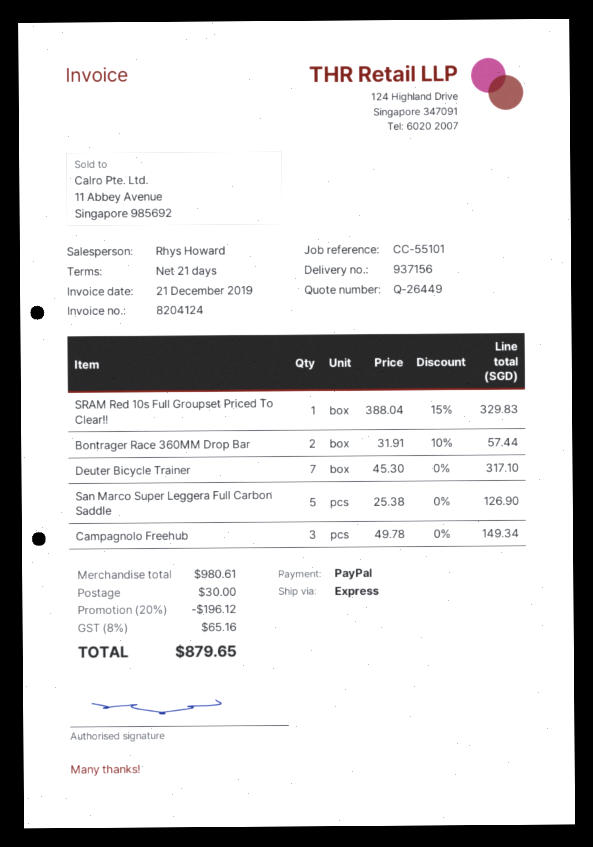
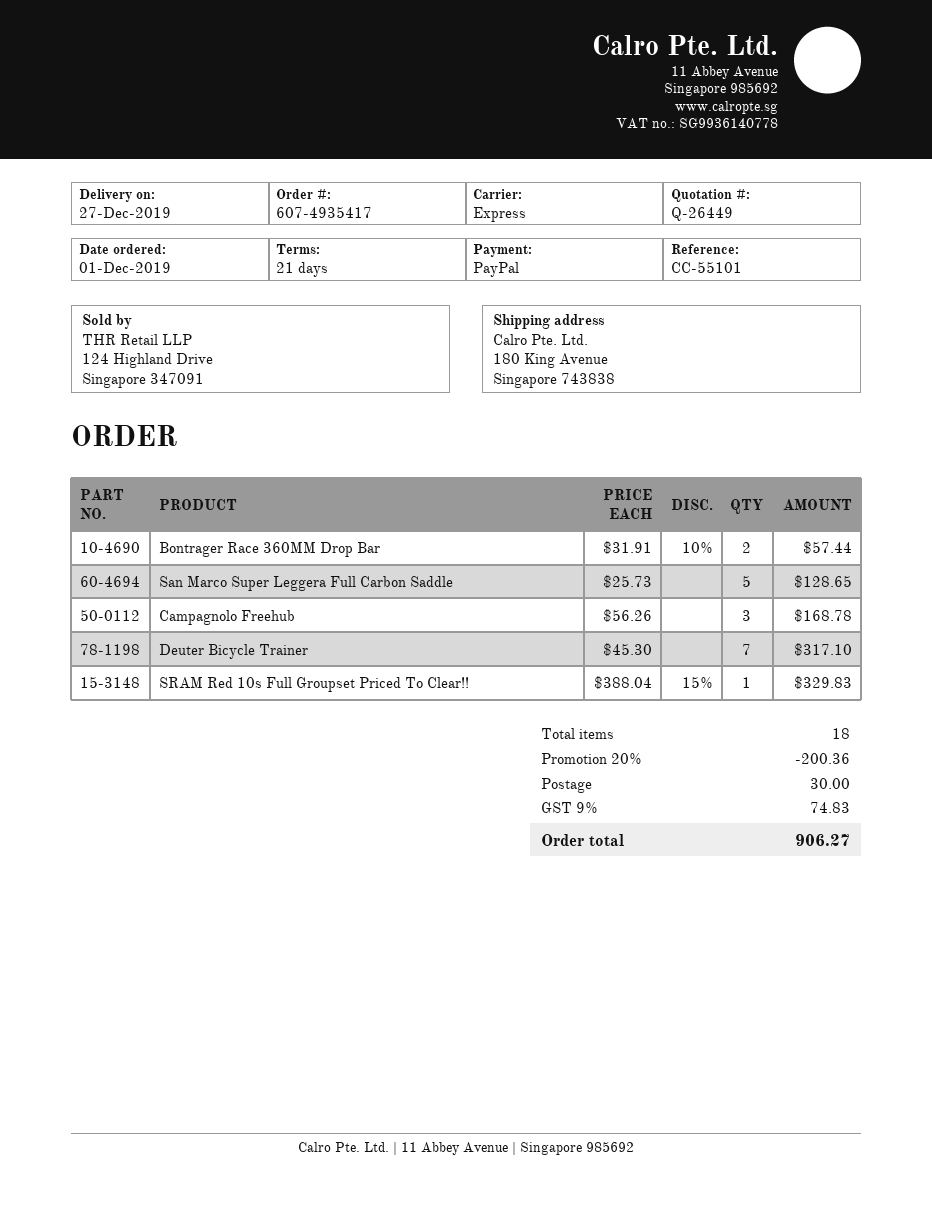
San Marco Super Leggera Full Carbon Saddle: 5 x 25.38 = 126.90 -> 5 x 25.73 = 128.65
Campagnolo Freehub: 3 x 49.78 = 149.34 -> 3 x 56.26 = 168.78
discount: 20% = 196.12 -> 20% = 200.36
tax: 8% = 65.16 -> 9% = 74.83
total: 879.65 -> 906.27

